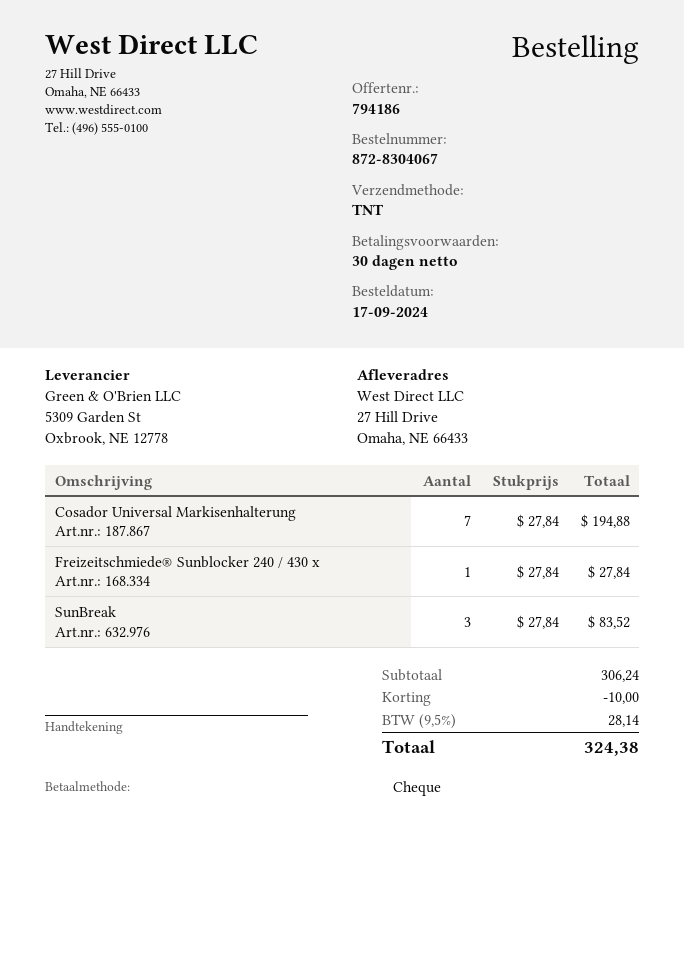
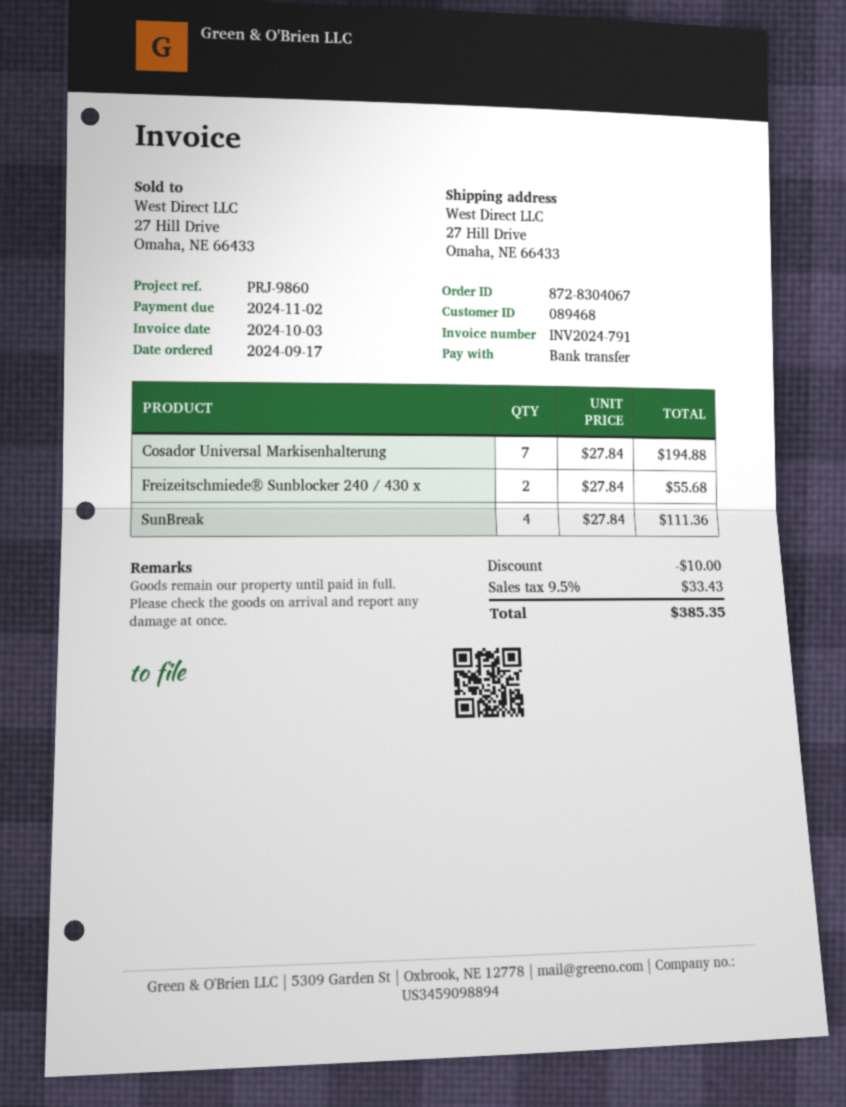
payment method: cheque -> bank transfer
Freizeitschmiede® Sunblocker 240 / 430 x: 1 x 27.84 = 27.84 -> 2 x 27.84 = 55.68
SunBreak: 3 x 27.84 = 83.52 -> 4 x 27.84 = 111.36
tax: 9.5% = 28.14 -> 9.5% = 33.43
total: 324.38 -> 385.35

